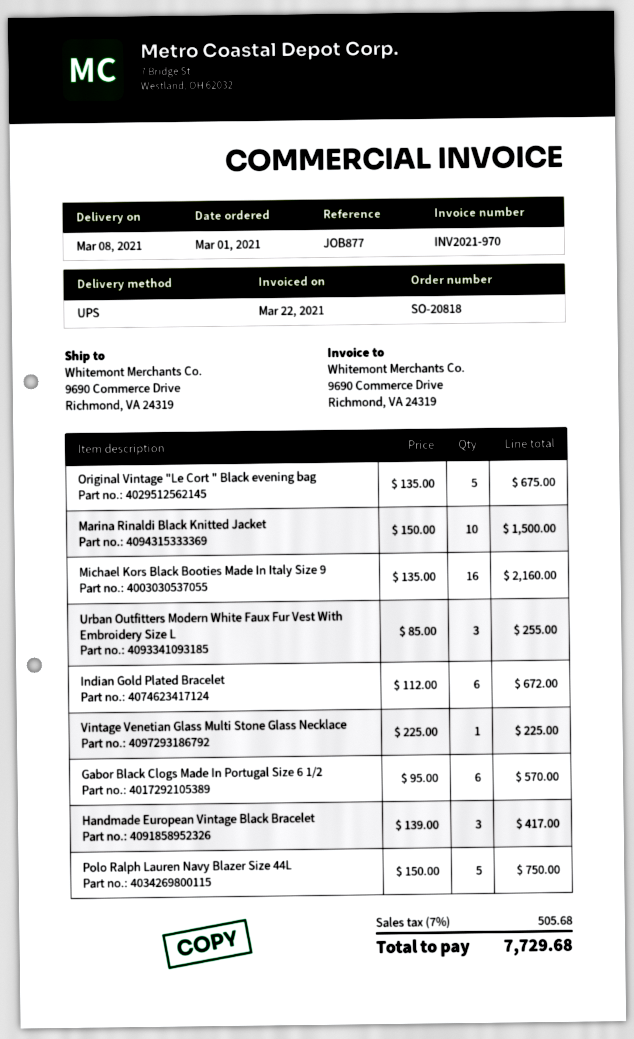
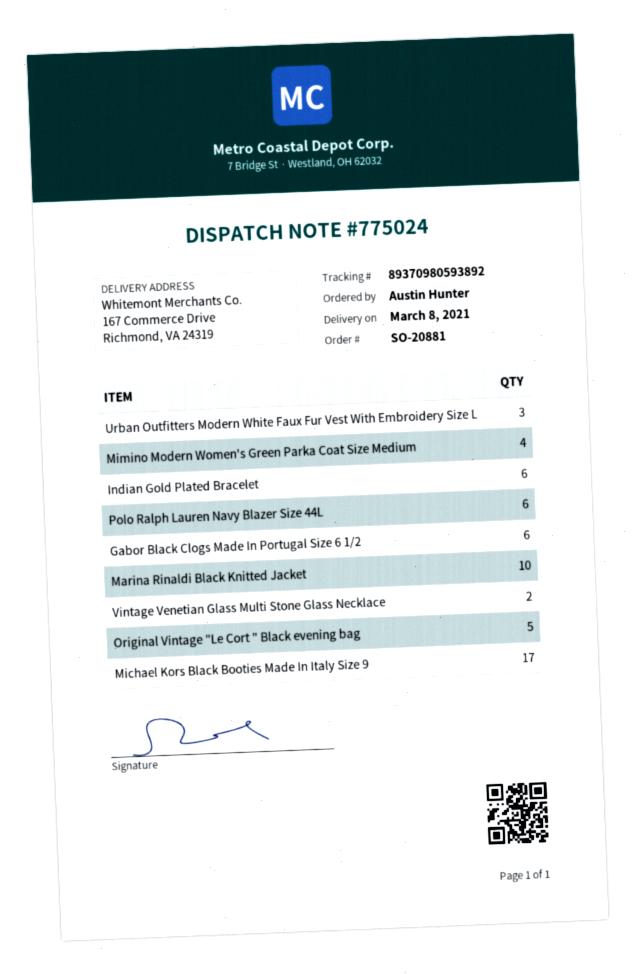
order number: SO-20818 -> SO-20881
ship to: 9690 Commerce Drive, Richmond, VA 24319 -> 167 Commerce Drive, Richmond, VA 24319
Michael Kors Black Booties Made In Italy Size 9: 16 -> 17
Vintage Venetian Glass Multi Stone Glass Necklace: 1 -> 2
Handmade European Vintage Black Bracelet: 3 -> none
Polo Ralph Lauren Navy Blazer Size 44L: 5 -> 6
Mimino Modern Women's Green Parka Coat Size Medium: none -> 4

